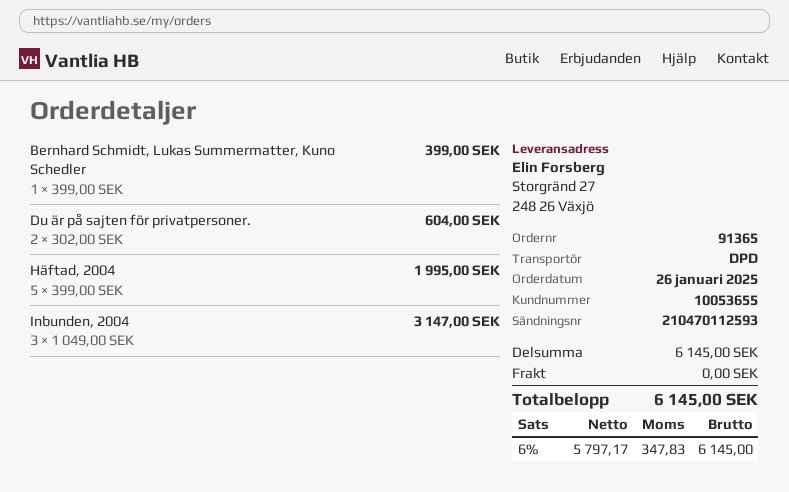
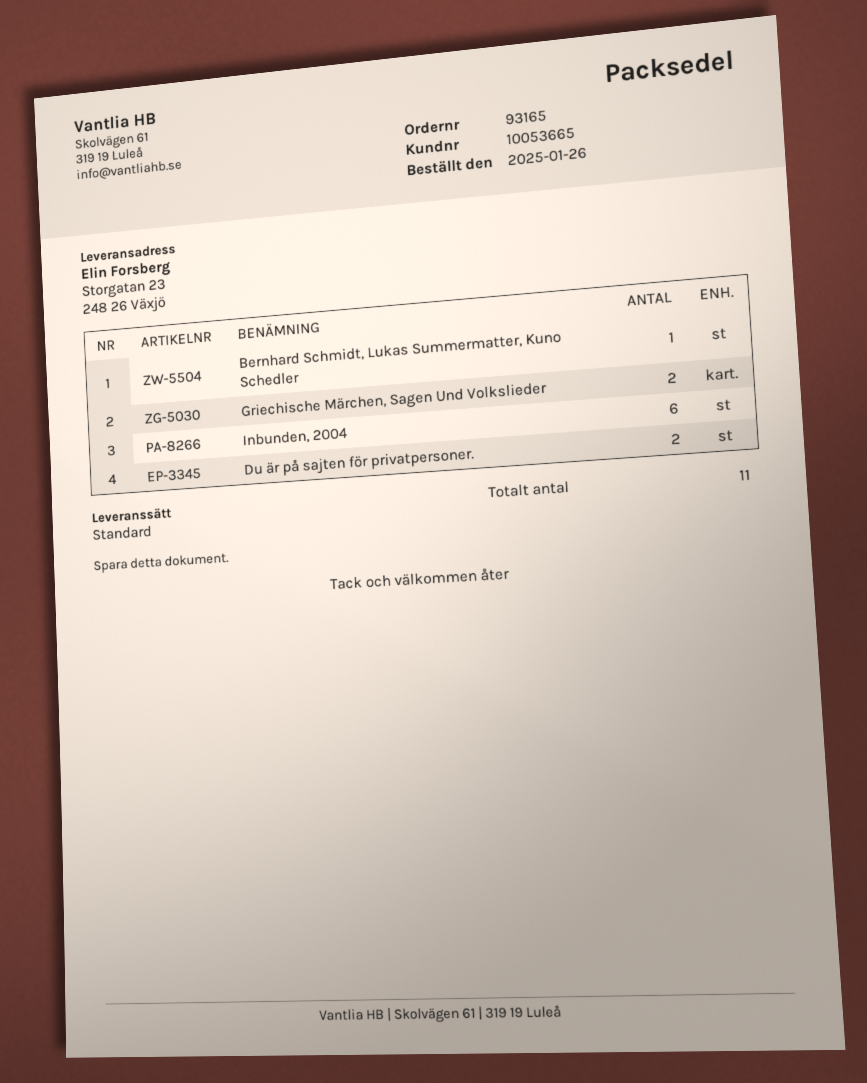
order number: 91365 -> 93165
customer number: 10053655 -> 10053665
shipping method: DPD -> standard
ship to: Storgränd 27, 248 26 Växjö -> Storgatan 23, 248 26 Växjö
Häftad, 2004: 5 -> none
Inbunden, 2004: 3 -> 6
Griechische Märchen, Sagen Und Volkslieder: none -> 2

